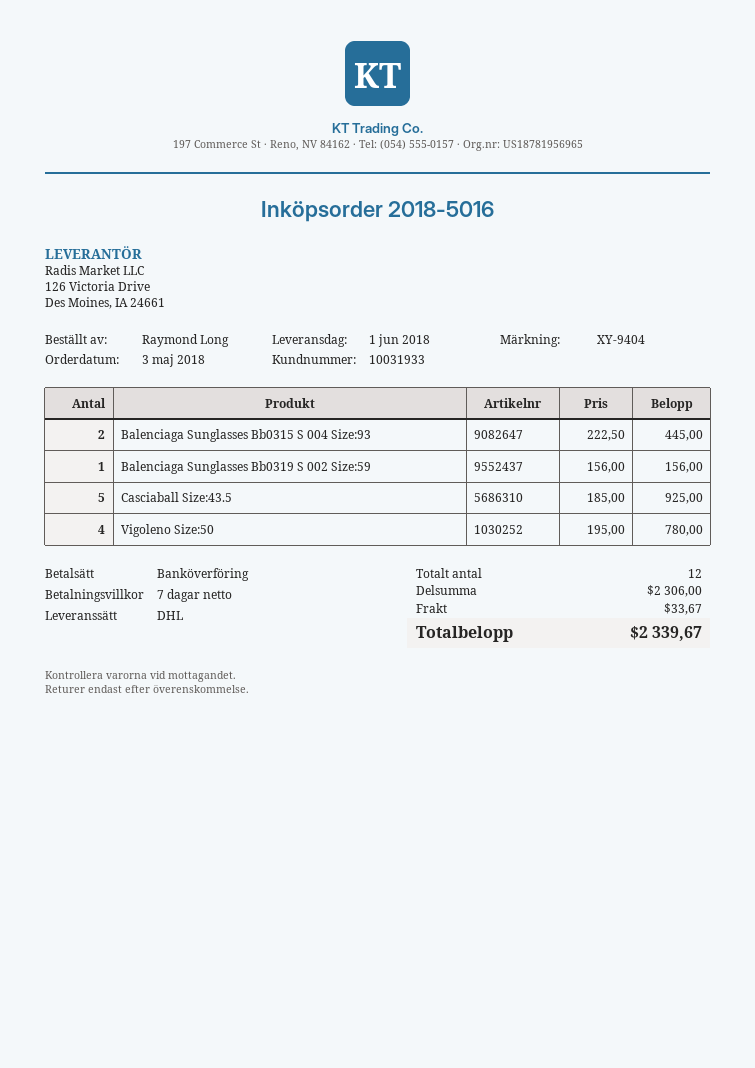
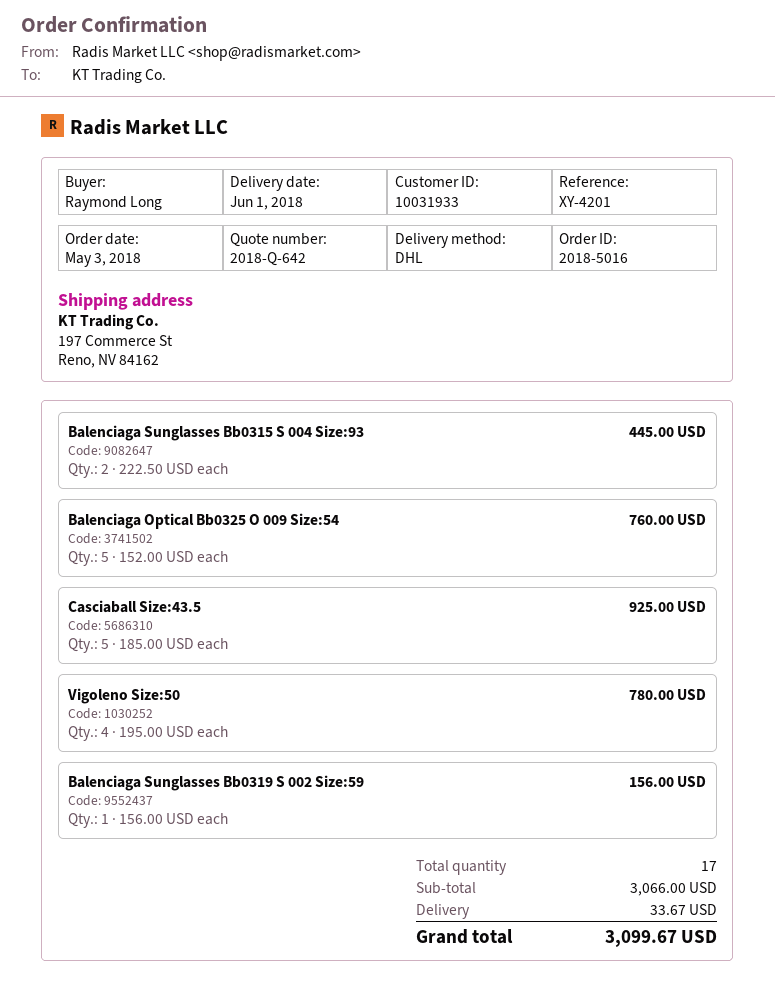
reference: XY-9404 -> XY-4201
Balenciaga Optical Bb0325 O 009 Size:54: none -> 5 x 152.00 = 760.00
total quantity: 12 -> 17
subtotal: 2306.00 -> 3066.00
total: 2339.67 -> 3099.67

